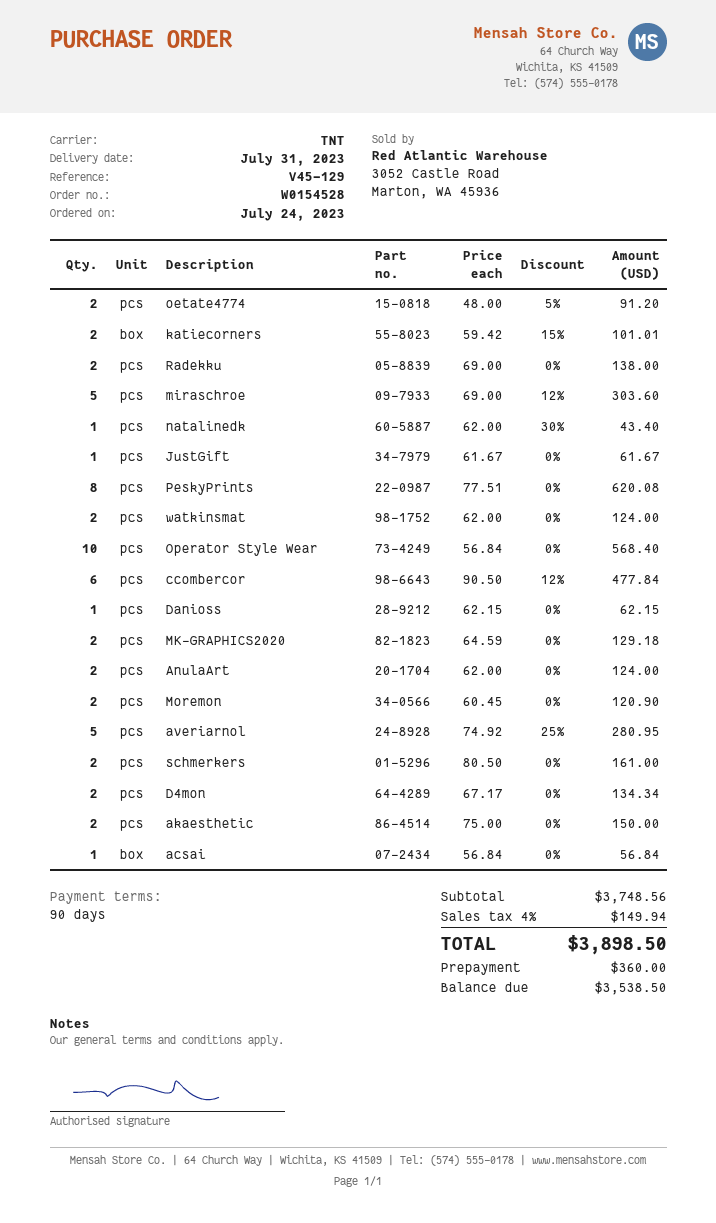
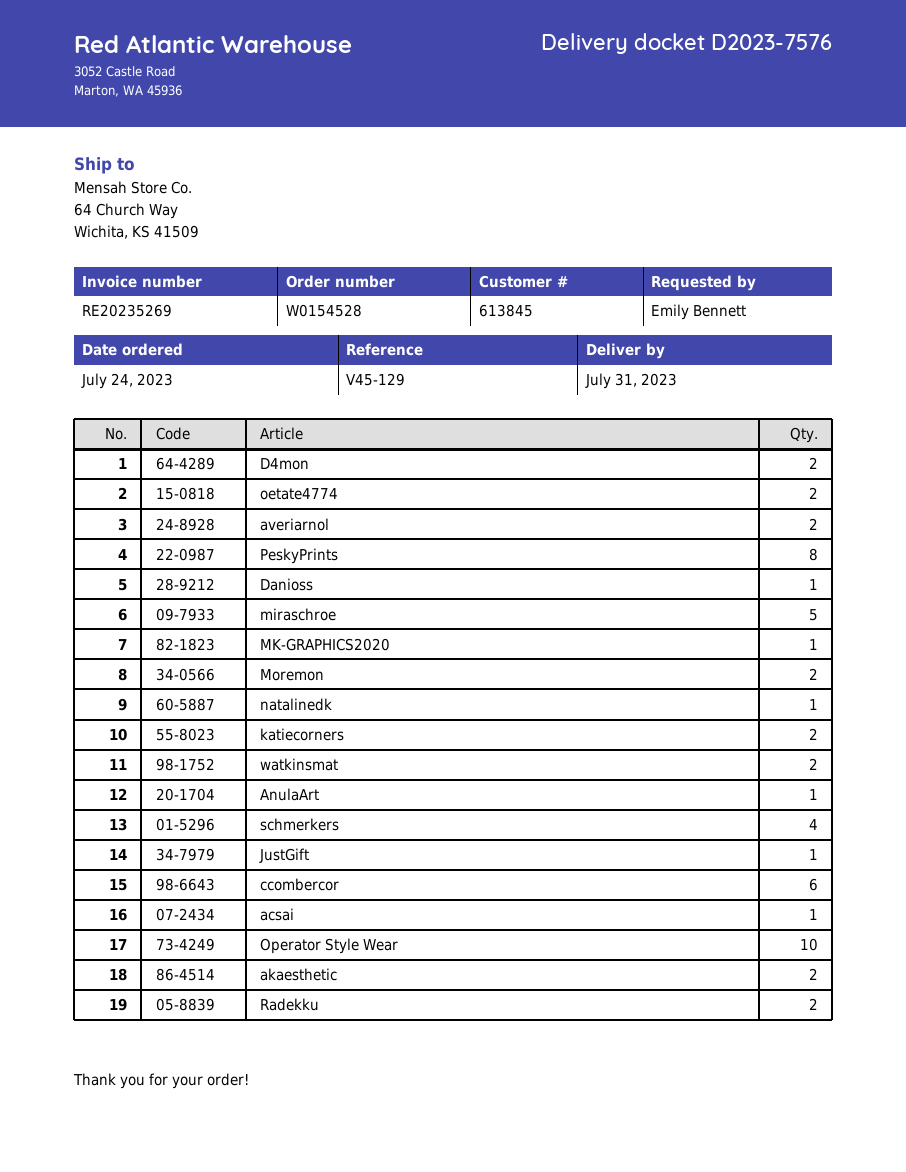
MK-GRAPHICS2020: 2 -> 1
AnulaArt: 2 -> 1
averiarnol: 5 -> 2
schmerkers: 2 -> 4

